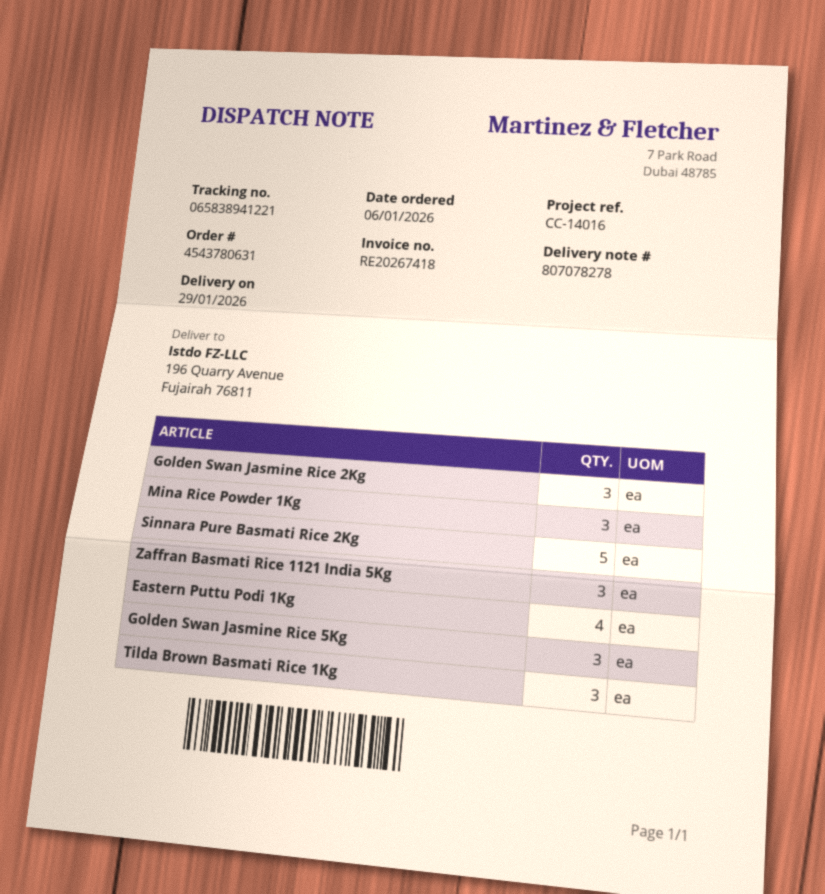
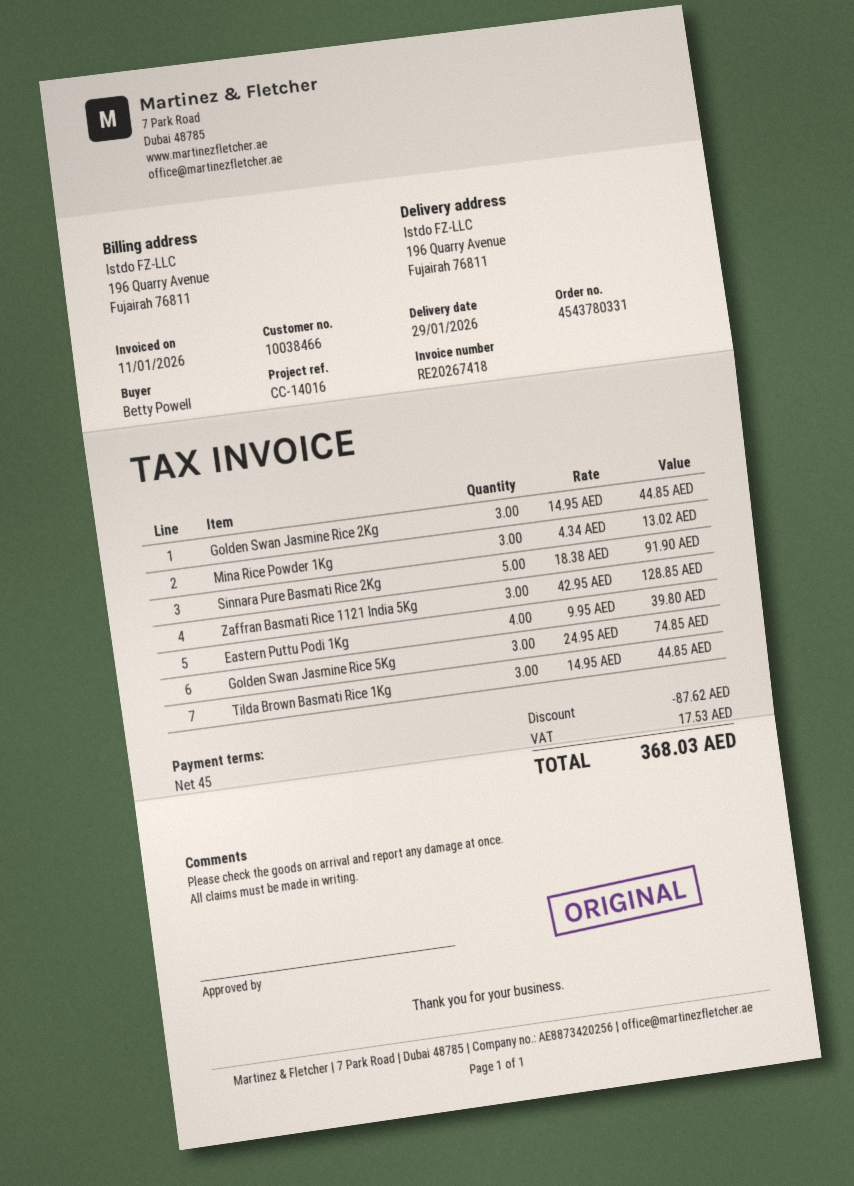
order number: 4543780631 -> 4543780331

